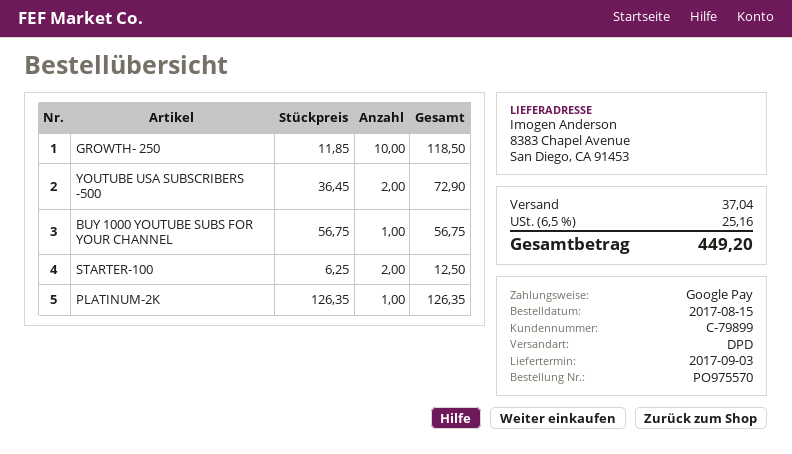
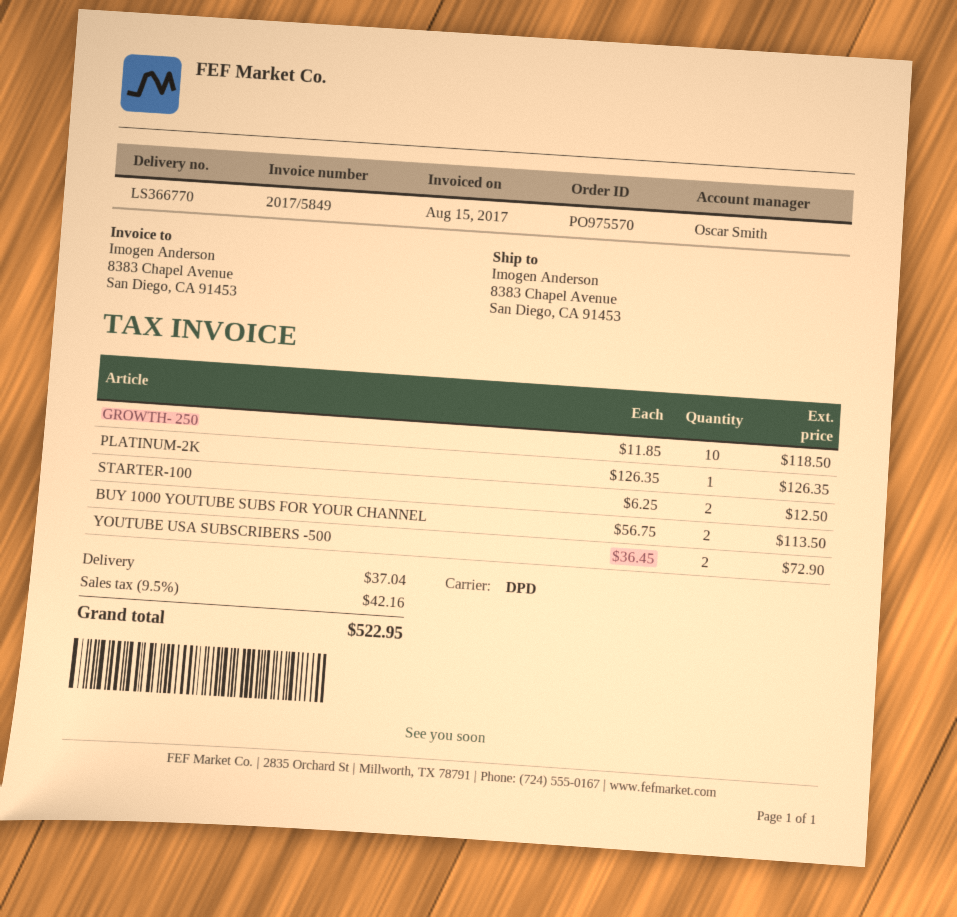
BUY 1000 YOUTUBE SUBS FOR YOUR CHANNEL: 1 x 56.75 = 56.75 -> 2 x 56.75 = 113.50
tax: 6.5% = 25.16 -> 9.5% = 42.16
total: 449.20 -> 522.95

